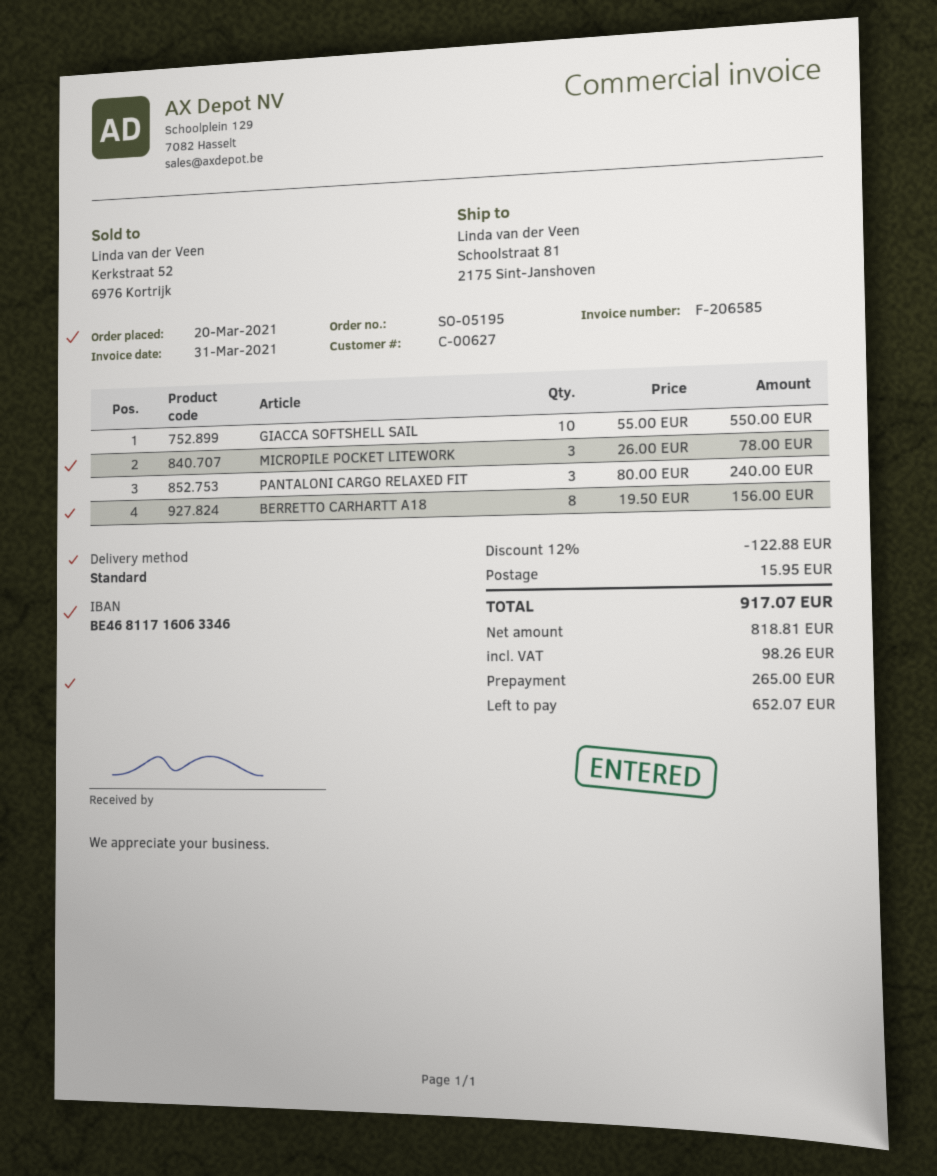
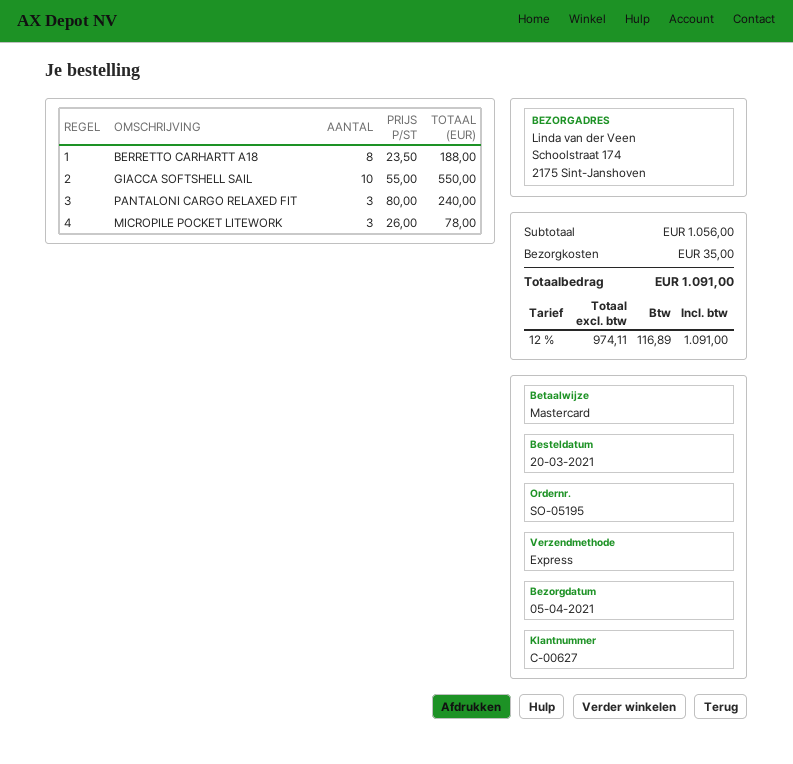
shipping method: standard -> express
ship to: Schoolstraat 81, 2175 Sint-Janshoven -> Schoolstraat 174, 2175 Sint-Janshoven
BERRETTO CARHARTT A18: 8 x 19.50 = 156.00 -> 8 x 23.50 = 188.00
discount: 12% = 122.88 -> none
shipping: 15.95 -> 35.00
net: 818.81 -> 974.11
tax: 98.26 -> 116.89
total: 917.07 -> 1091.00

